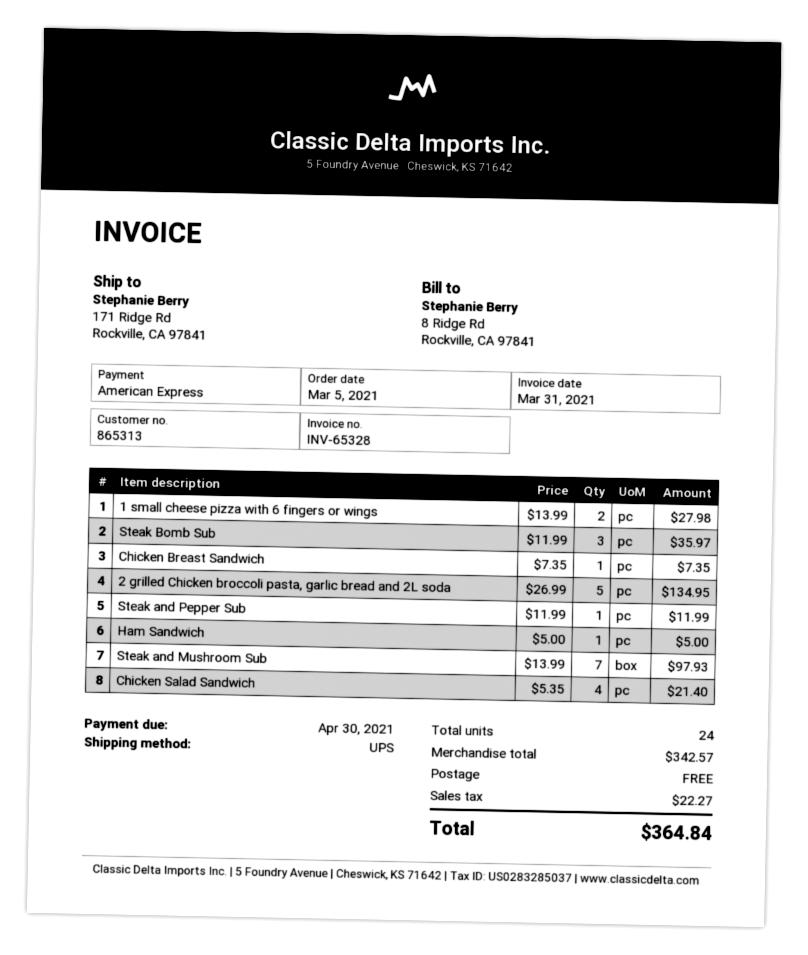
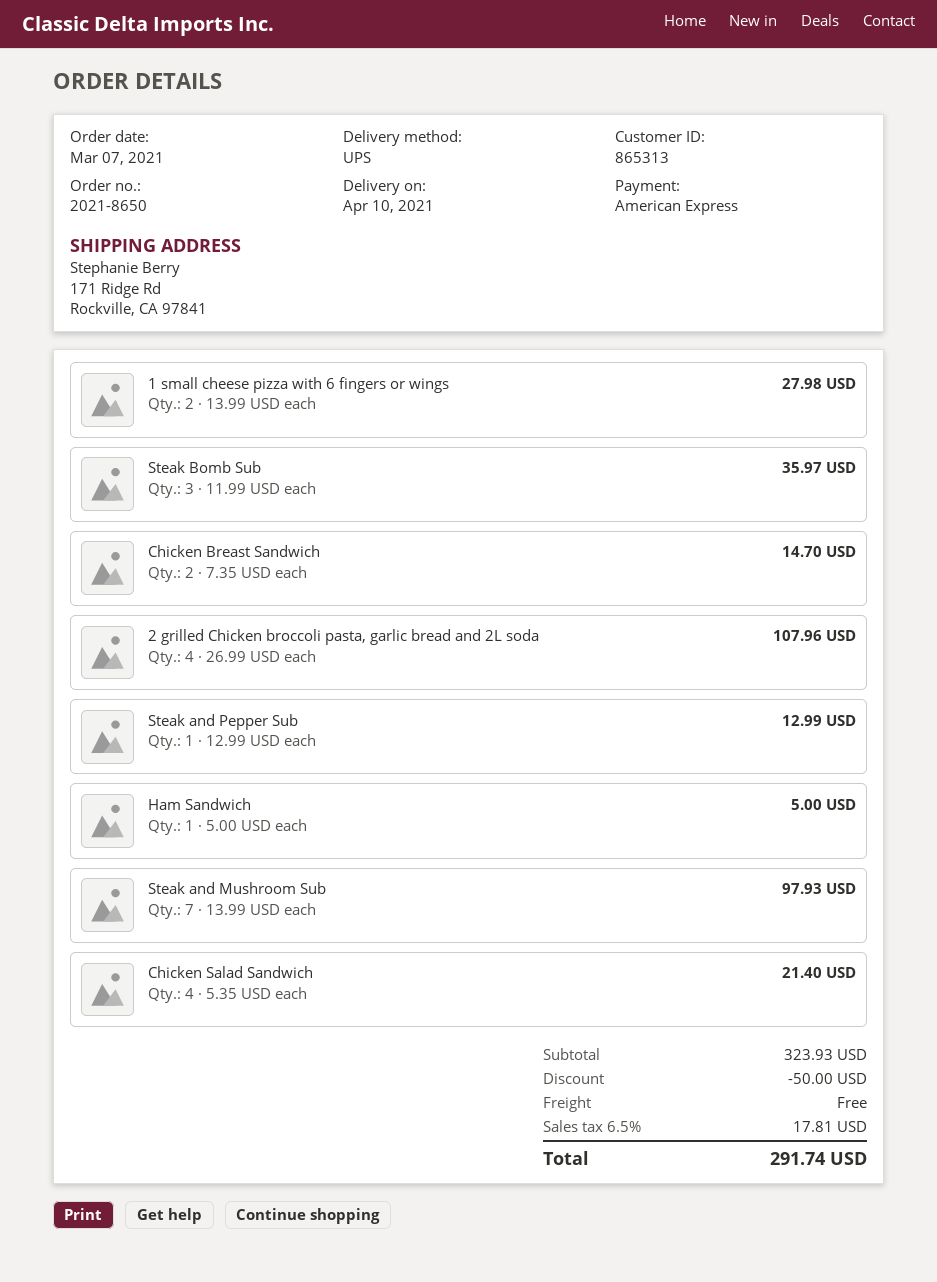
order date: 2021-03-05 -> 2021-03-07
Chicken Breast Sandwich: 1 x 7.35 = 7.35 -> 2 x 7.35 = 14.70
2 grilled Chicken broccoli pasta, garlic bread and 2L soda: 5 x 26.99 = 134.95 -> 4 x 26.99 = 107.96
Steak and Pepper Sub: 1 x 11.99 = 11.99 -> 1 x 12.99 = 12.99
subtotal: 342.57 -> 323.93
discount: none -> 50.00
tax: 22.27 -> 17.81
total: 364.84 -> 291.74

